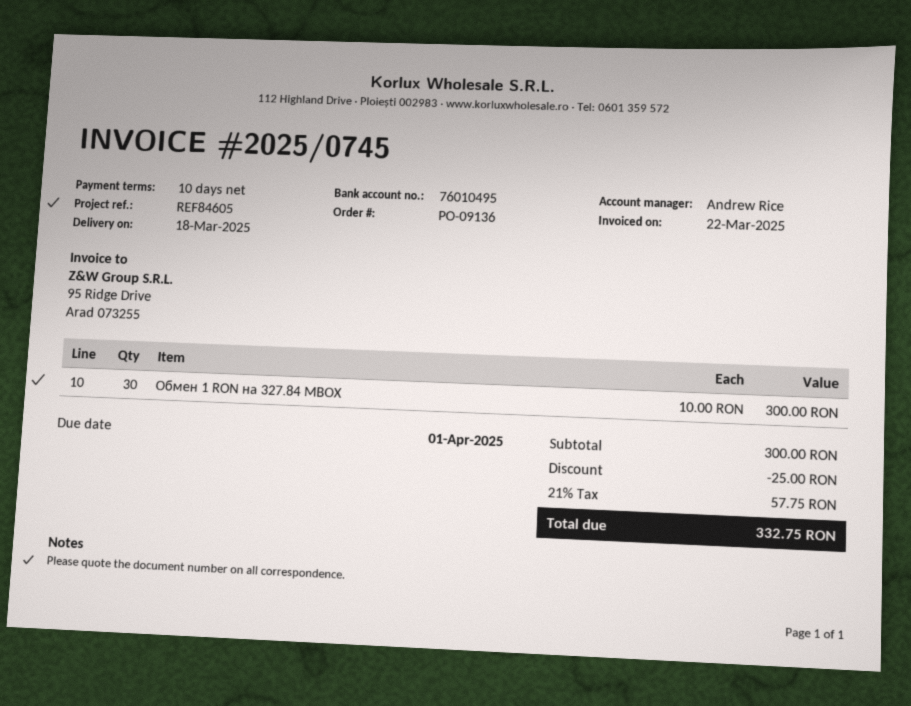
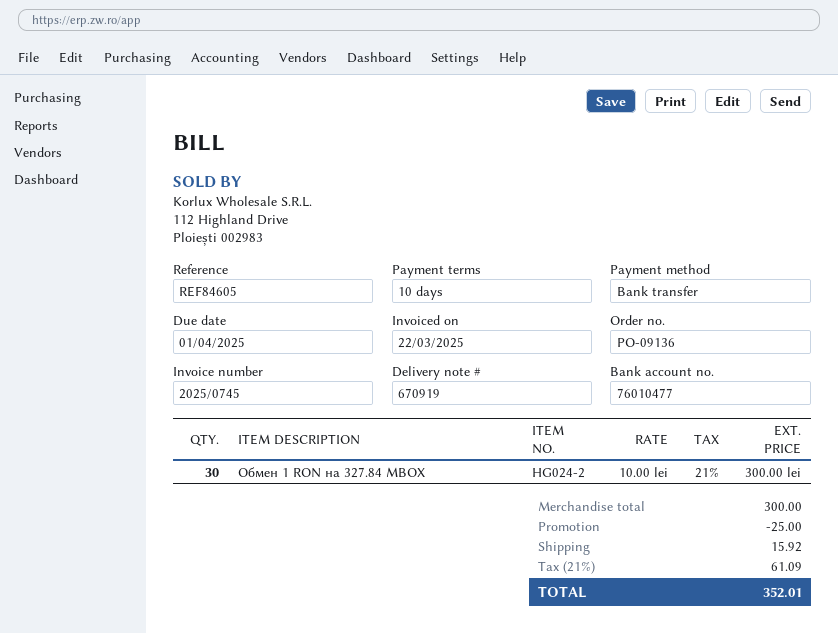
bank account: 76010495 -> 76010477
shipping: none -> 15.92
tax: 21% = 57.75 -> 21% = 61.09
total: 332.75 -> 352.01

